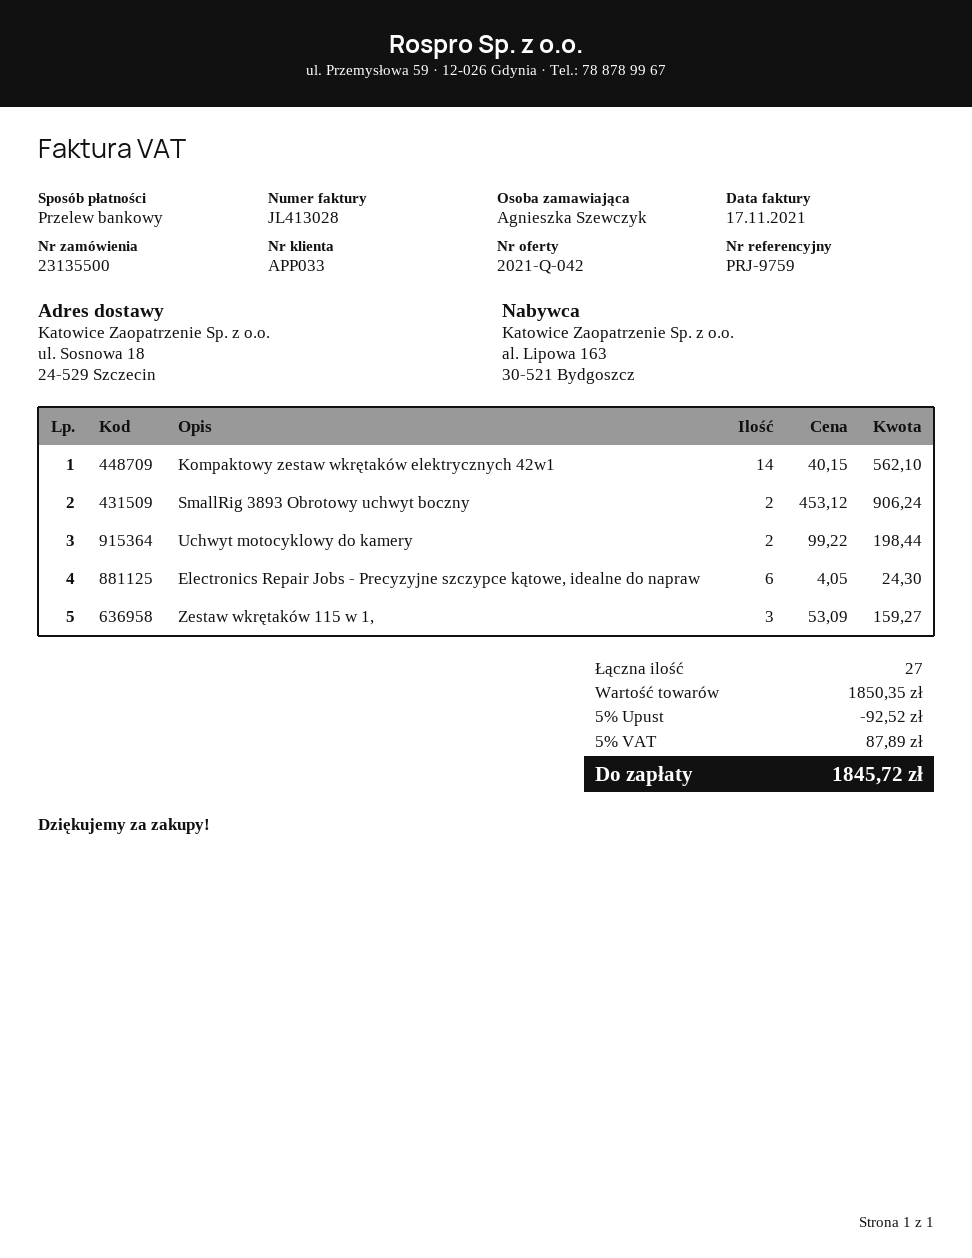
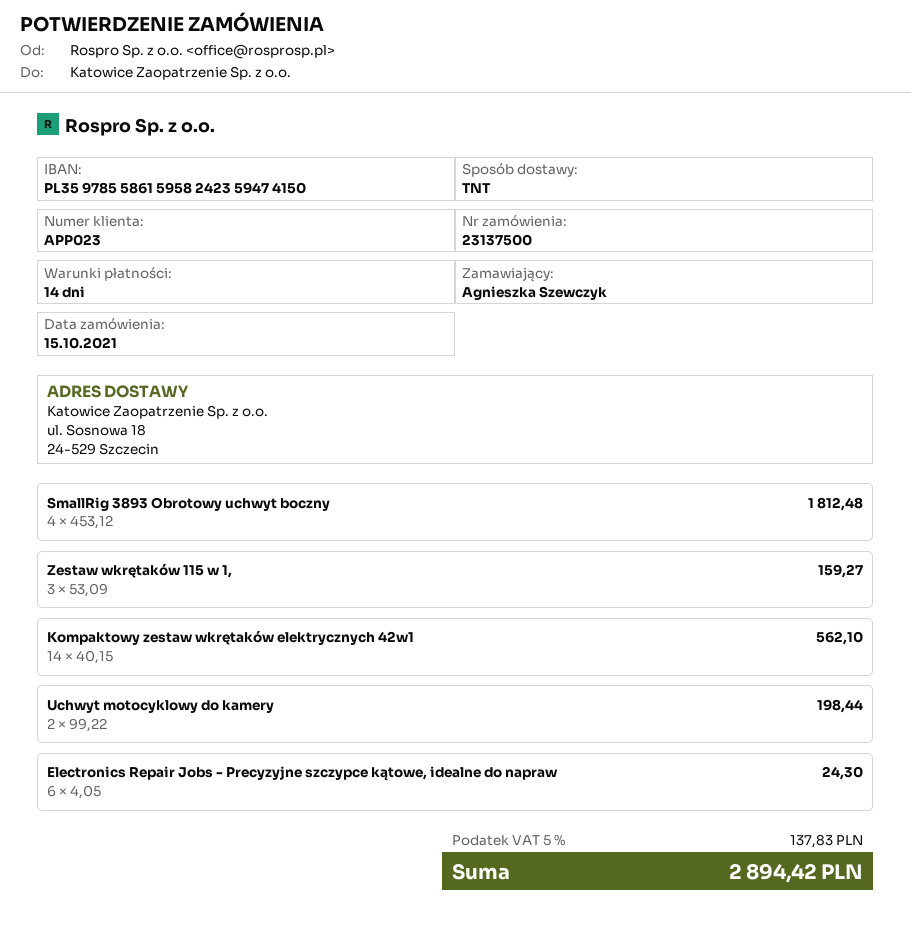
order number: 23135500 -> 23137500
customer number: APP033 -> APP023
SmallRig 3893 Obrotowy uchwyt boczny: 2 x 453.12 = 906.24 -> 4 x 453.12 = 1812.48
discount: 5% = 92.52 -> none
tax: 5% = 87.89 -> 5% = 137.83
total: 1845.72 -> 2894.42

